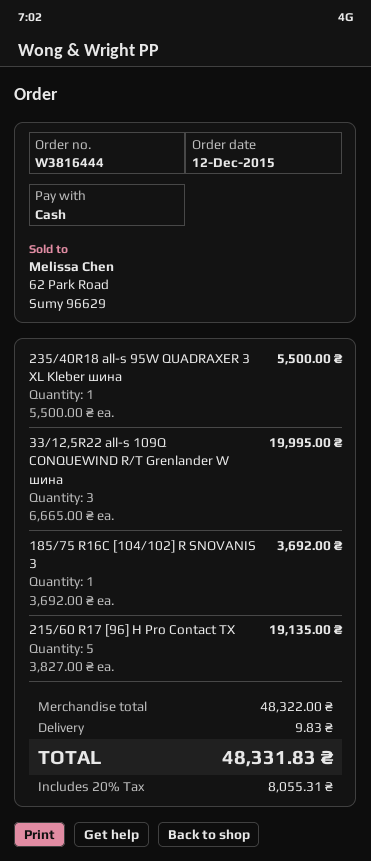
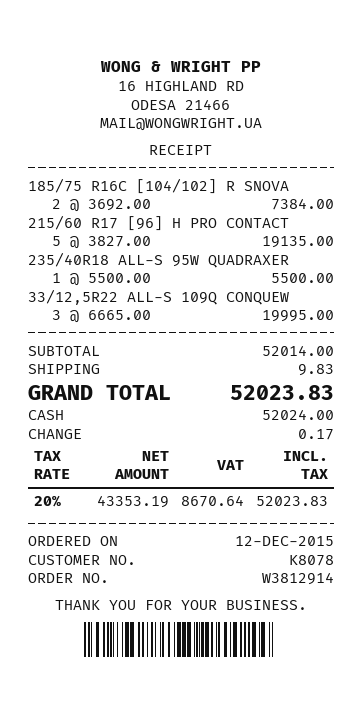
order number: W3816444 -> W3812914
185/75 R16C [104/102] R SNOVANIS 3: 1 x 3692.00 = 3692.00 -> 2 x 3692.00 = 7384.00
subtotal: 48322.00 -> 52014.00
tax: 20% = 8055.31 -> 20% = 8670.64
total: 48331.83 -> 52023.83

